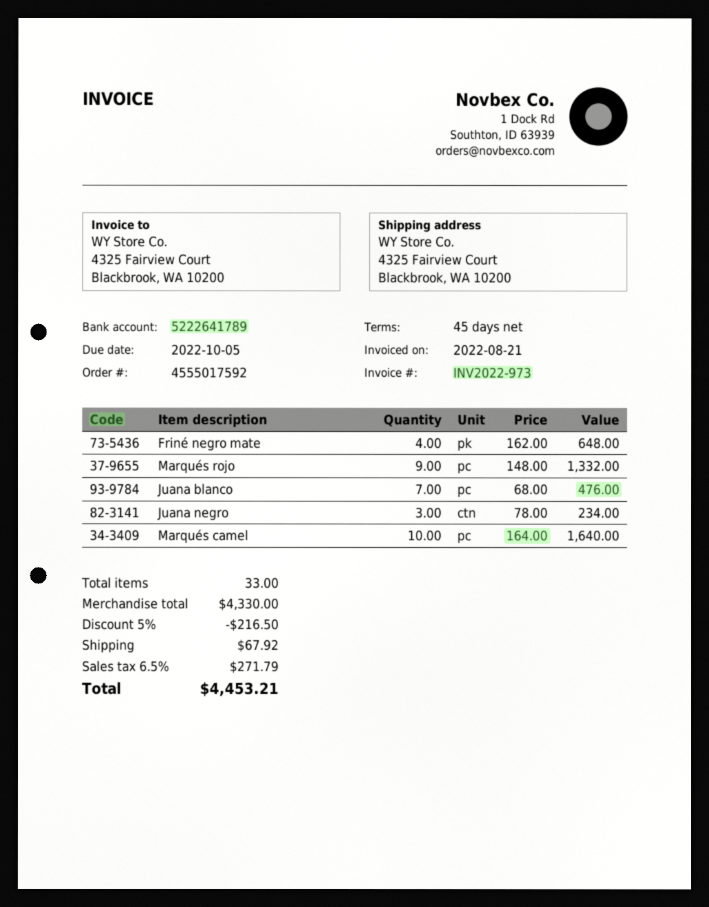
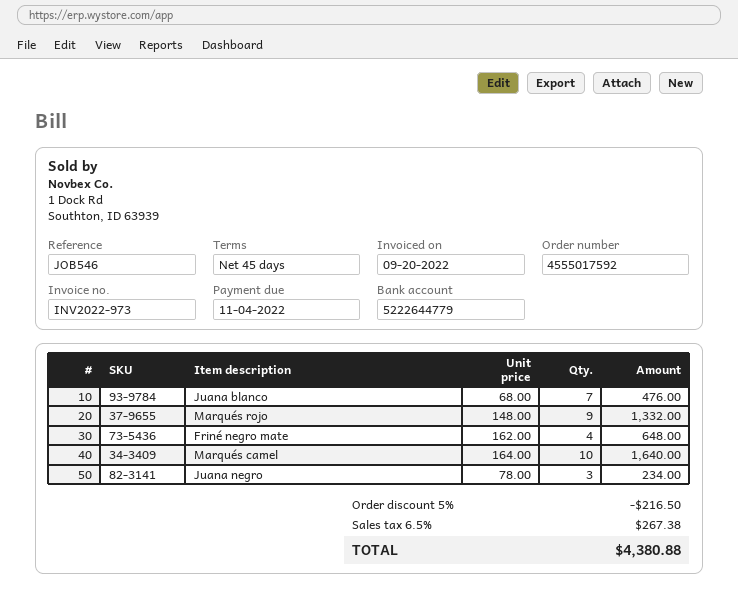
invoice date: 2022-08-21 -> 2022-09-20
due date: 2022-10-05 -> 2022-11-04
bank account: 5222641789 -> 5222644779
shipping: 67.92 -> none
tax: 6.5% = 271.79 -> 6.5% = 267.38
total: 4453.21 -> 4380.88

